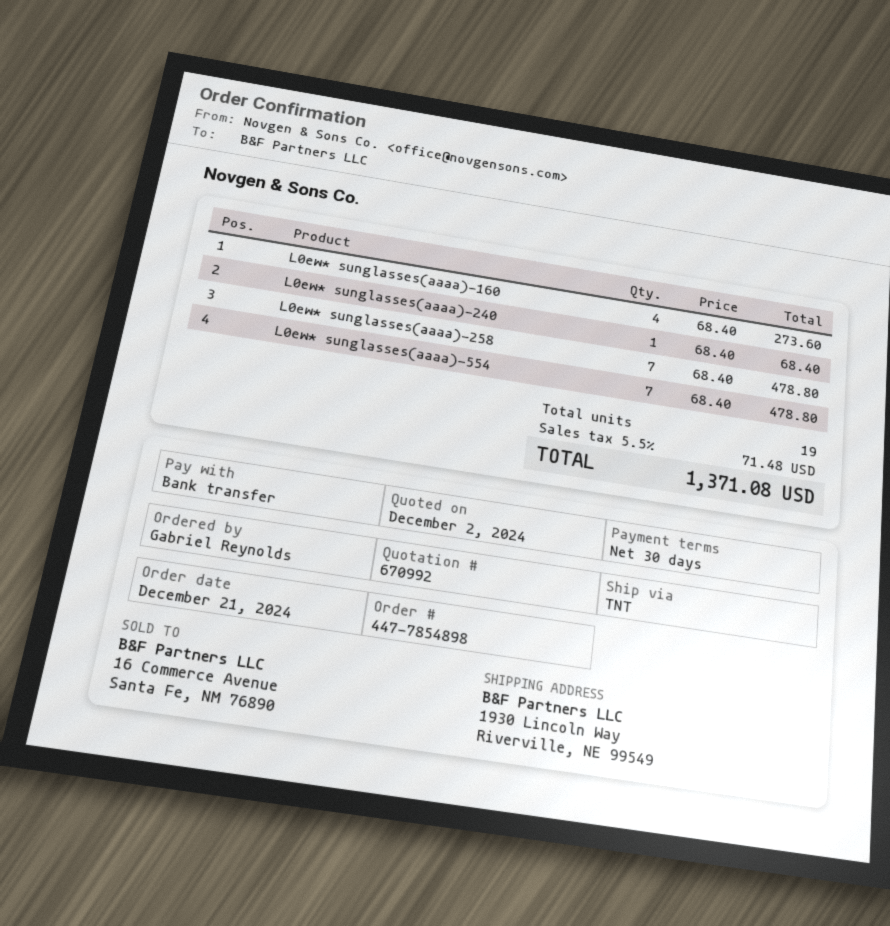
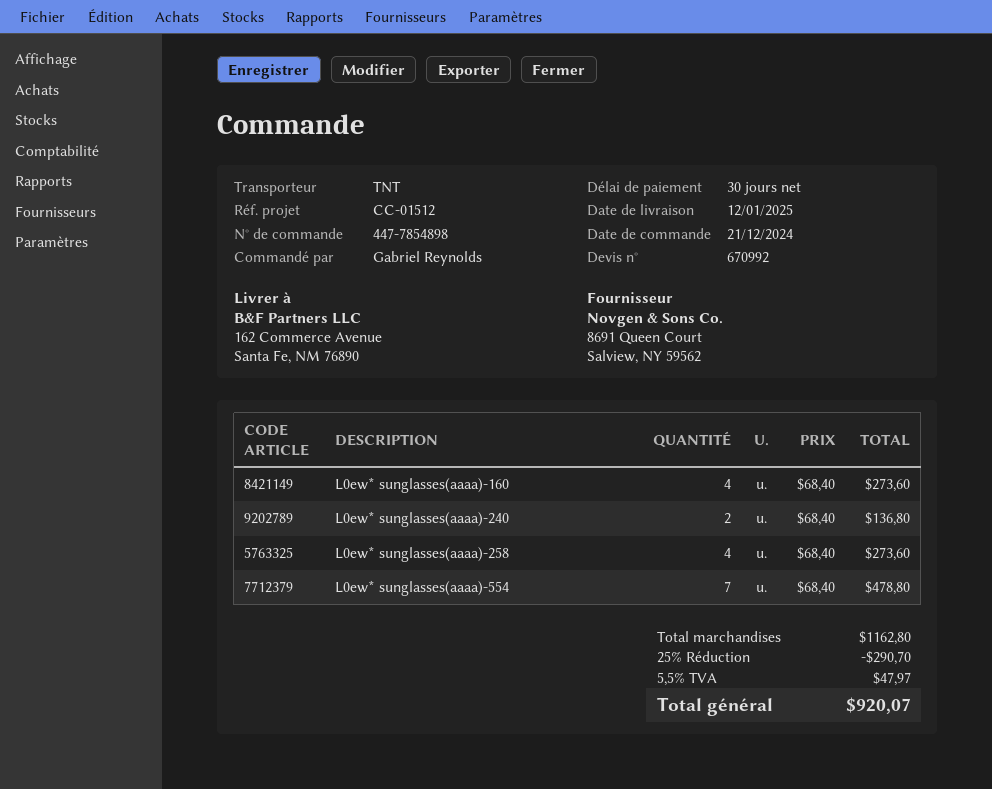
ship to: 1930 Lincoln Way, Riverville, NE 99549 -> 162 Commerce Avenue, Santa Fe, NM 76890
L0ew* sunglasses(aaaa)-240: 1 x 68.40 = 68.40 -> 2 x 68.40 = 136.80
L0ew* sunglasses(aaaa)-258: 7 x 68.40 = 478.80 -> 4 x 68.40 = 273.60
discount: none -> 25% = 290.70
tax: 5.5% = 71.48 -> 5.5% = 47.97
total: 1371.08 -> 920.07

